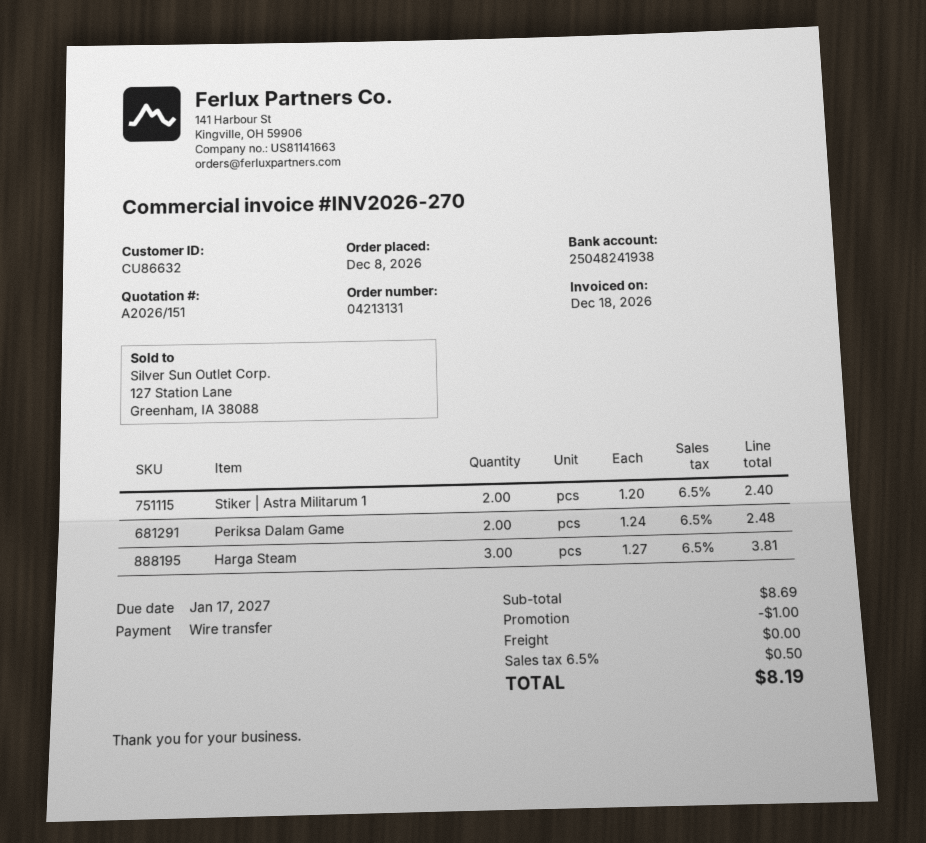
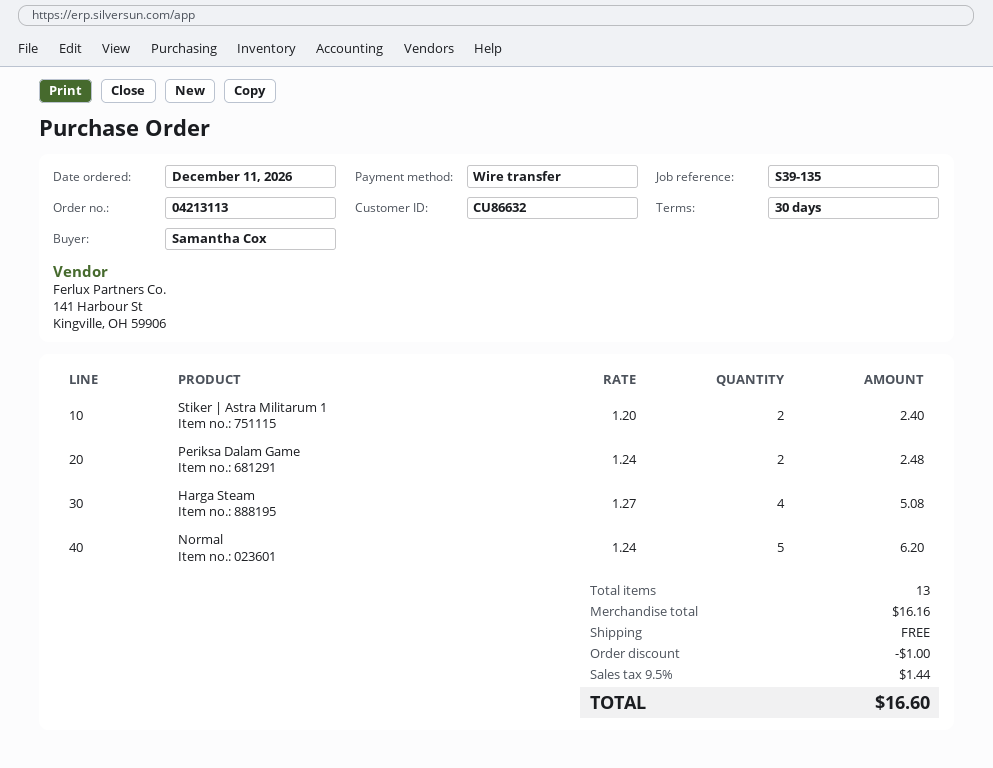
order number: 04213131 -> 04213113
order date: 2026-12-08 -> 2026-12-11
Harga Steam: 3 x 1.27 = 3.81 -> 4 x 1.27 = 5.08
Normal: none -> 5 x 1.24 = 6.20
subtotal: 8.69 -> 16.16
tax: 6.5% = 0.50 -> 9.5% = 1.44
total: 8.19 -> 16.60

